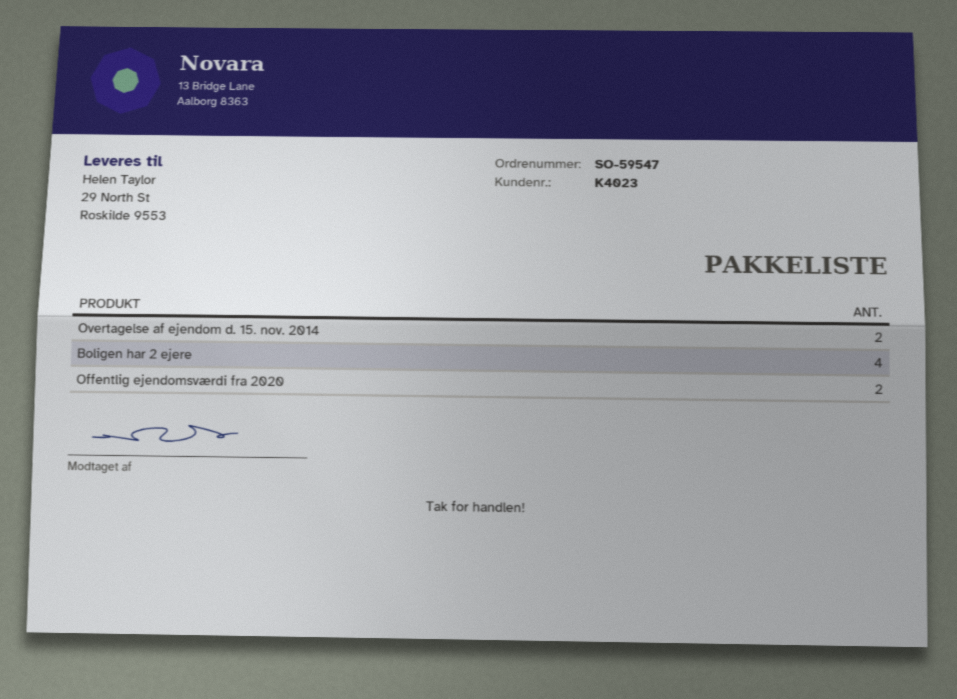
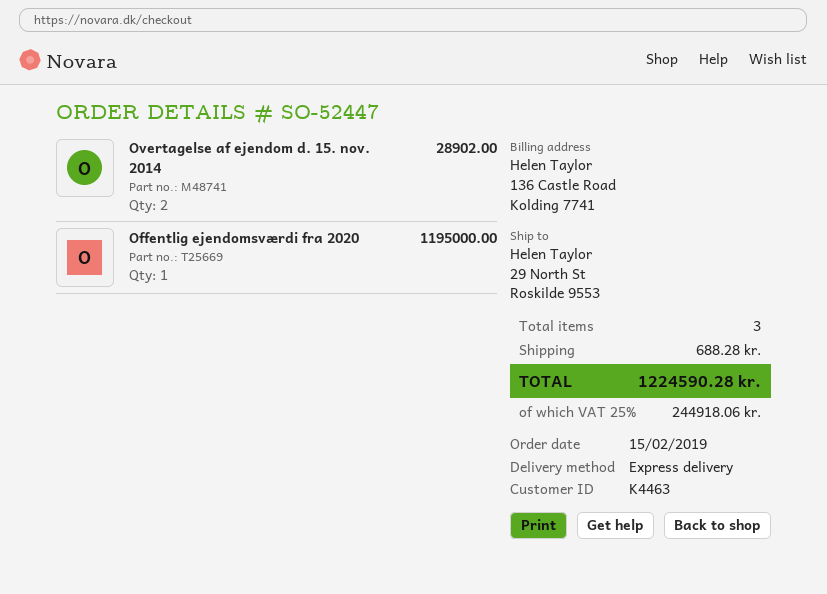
order number: SO-59547 -> SO-52447
customer number: K4023 -> K4463
Boligen har 2 ejere: 4 -> none
Offentlig ejendomsværdi fra 2020: 2 -> 1

